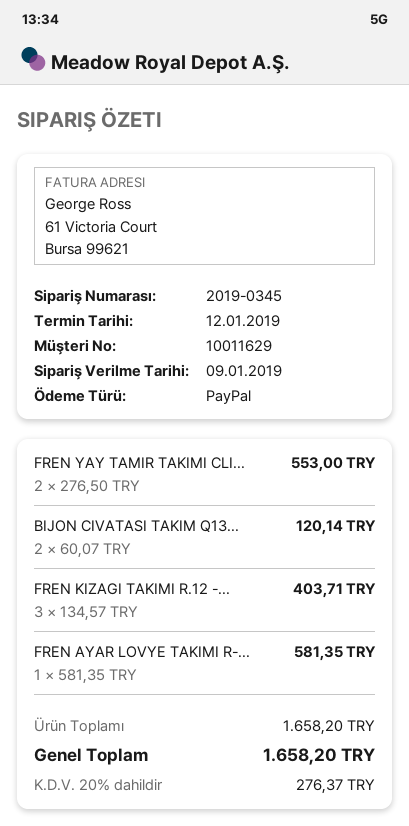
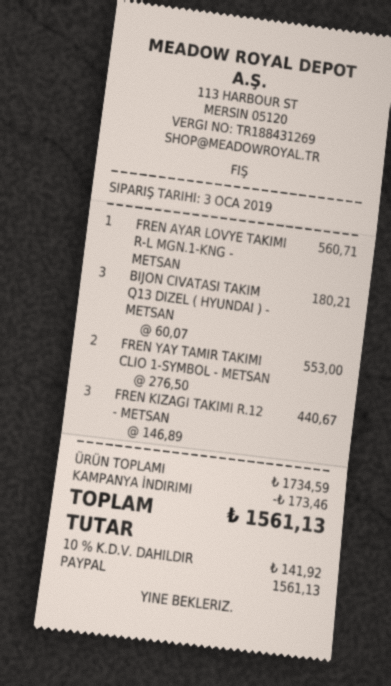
order date: 2019-01-09 -> 2019-01-03
BIJON CIVATASI TAKIM Q13...: 2 x 60.07 = 120.14 -> 3 x 60.07 = 180.21
FREN KIZAGI TAKIMI R.12 -...: 3 x 134.57 = 403.71 -> 3 x 146.89 = 440.67
FREN AYAR LOVYE TAKIMI R-...: 1 x 581.35 = 581.35 -> 1 x 560.71 = 560.71
subtotal: 1658.20 -> 1734.59
discount: none -> 173.46
tax: 20% = 276.37 -> 10% = 141.92
total: 1658.20 -> 1561.13

